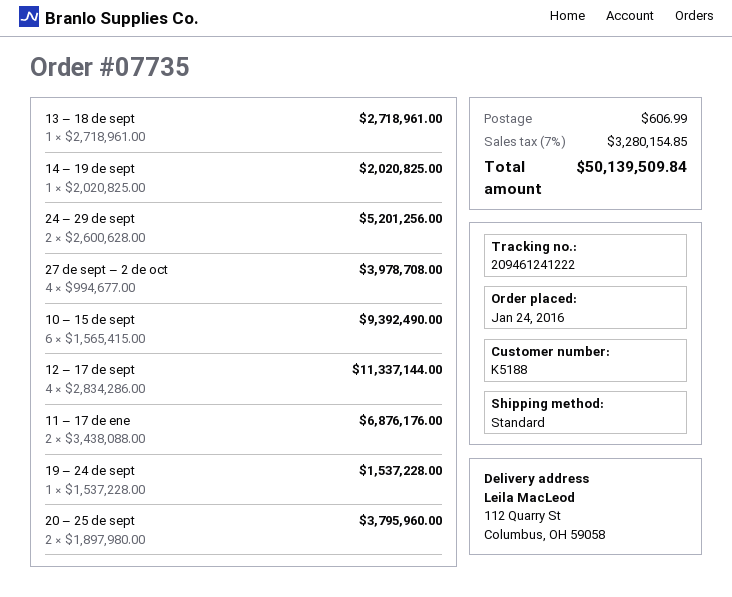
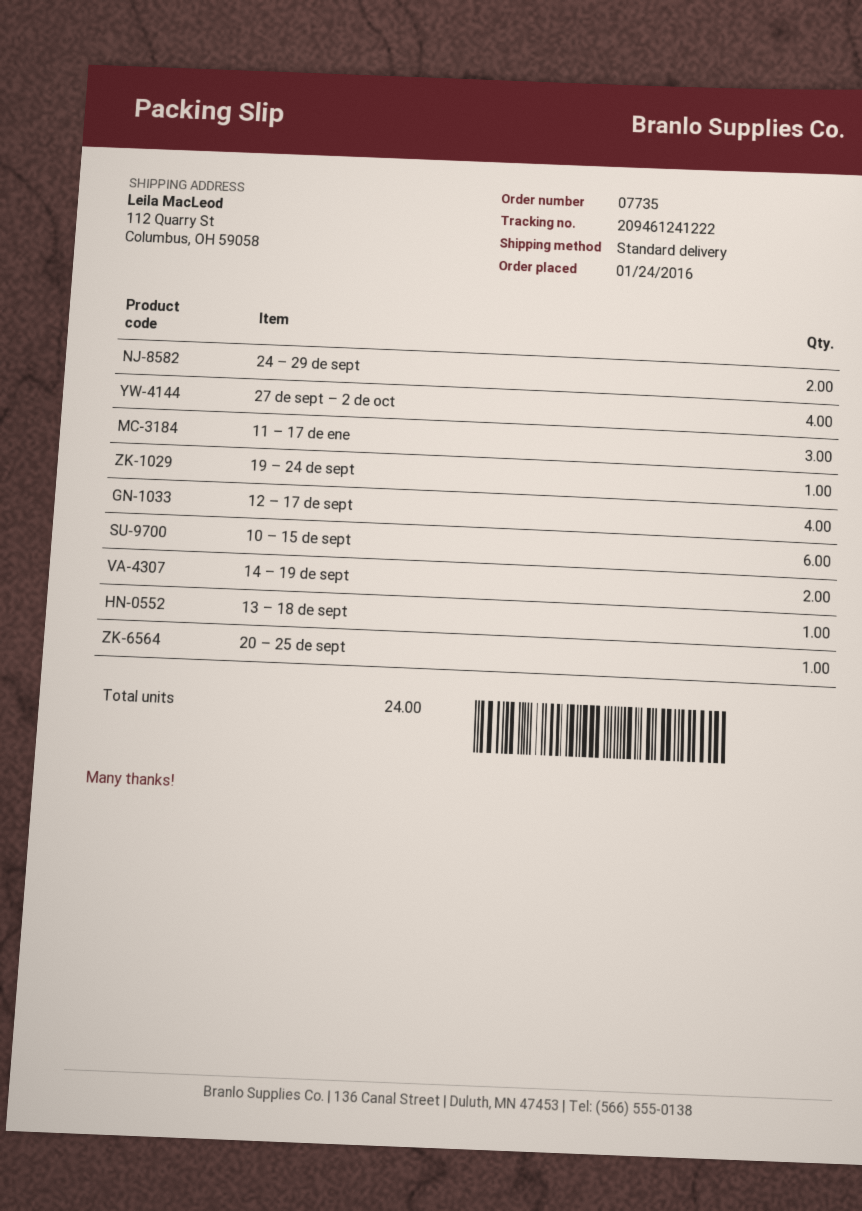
14 – 19 de sept: 1 -> 2
11 – 17 de ene: 2 -> 3
20 – 25 de sept: 2 -> 1

